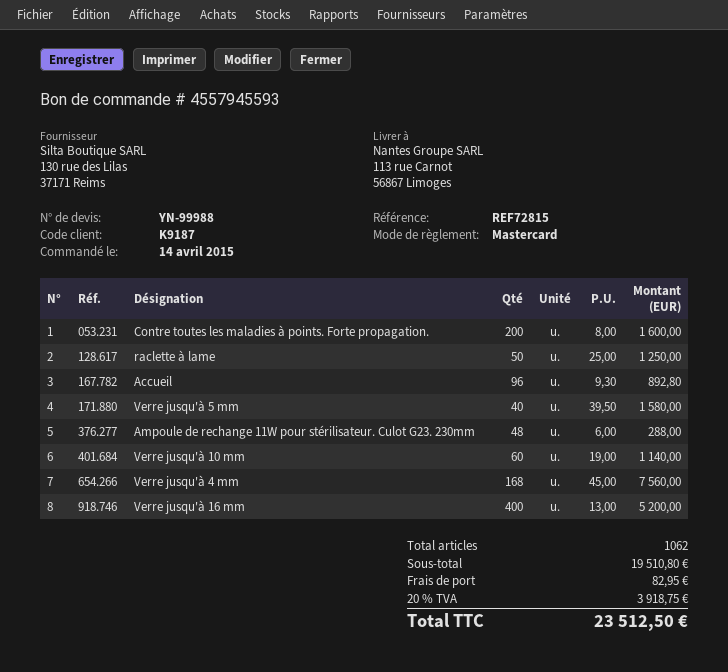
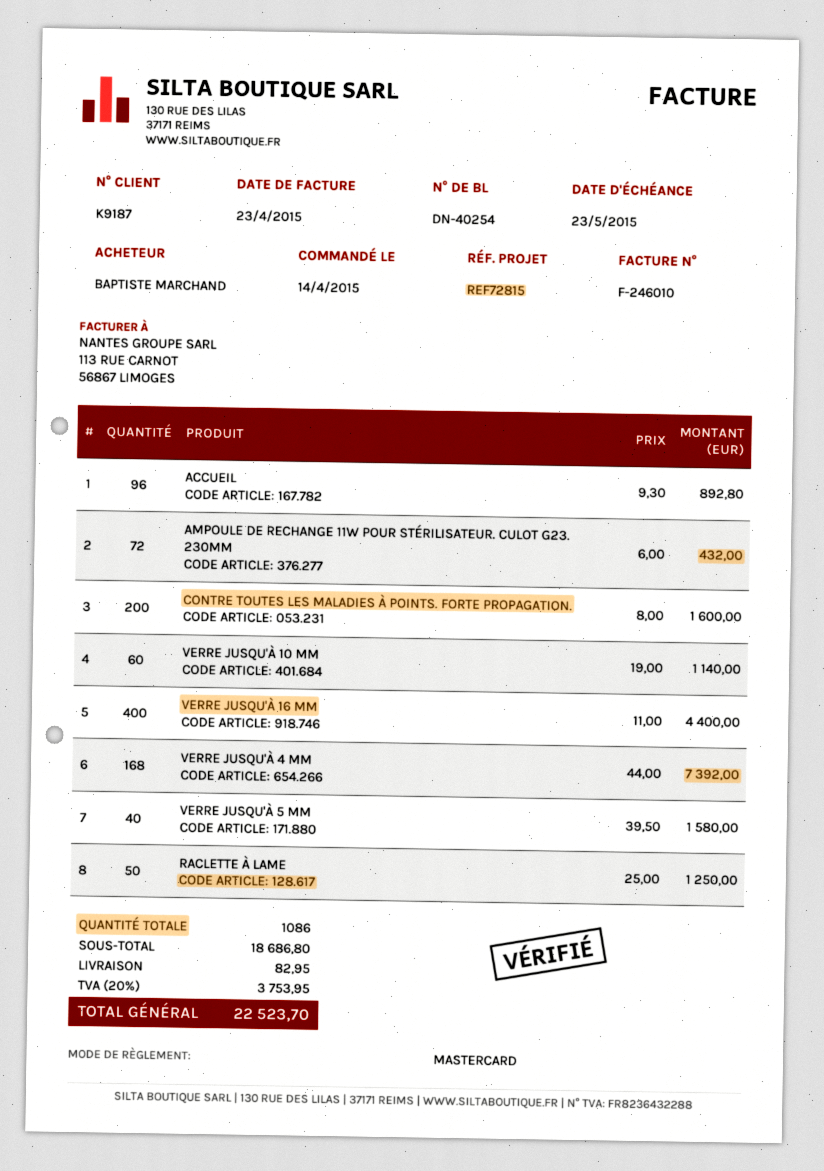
Ampoule de rechange 11W pour stérilisateur. Culot G23. 230mm: 48 x 6.00 = 288.00 -> 72 x 6.00 = 432.00
Verre jusqu'à 4 mm: 168 x 45.00 = 7560.00 -> 168 x 44.00 = 7392.00
Verre jusqu'à 16 mm: 400 x 13.00 = 5200.00 -> 400 x 11.00 = 4400.00
total quantity: 1062 -> 1086
subtotal: 19510.80 -> 18686.80
tax: 20% = 3918.75 -> 20% = 3753.95
total: 23512.50 -> 22523.70

